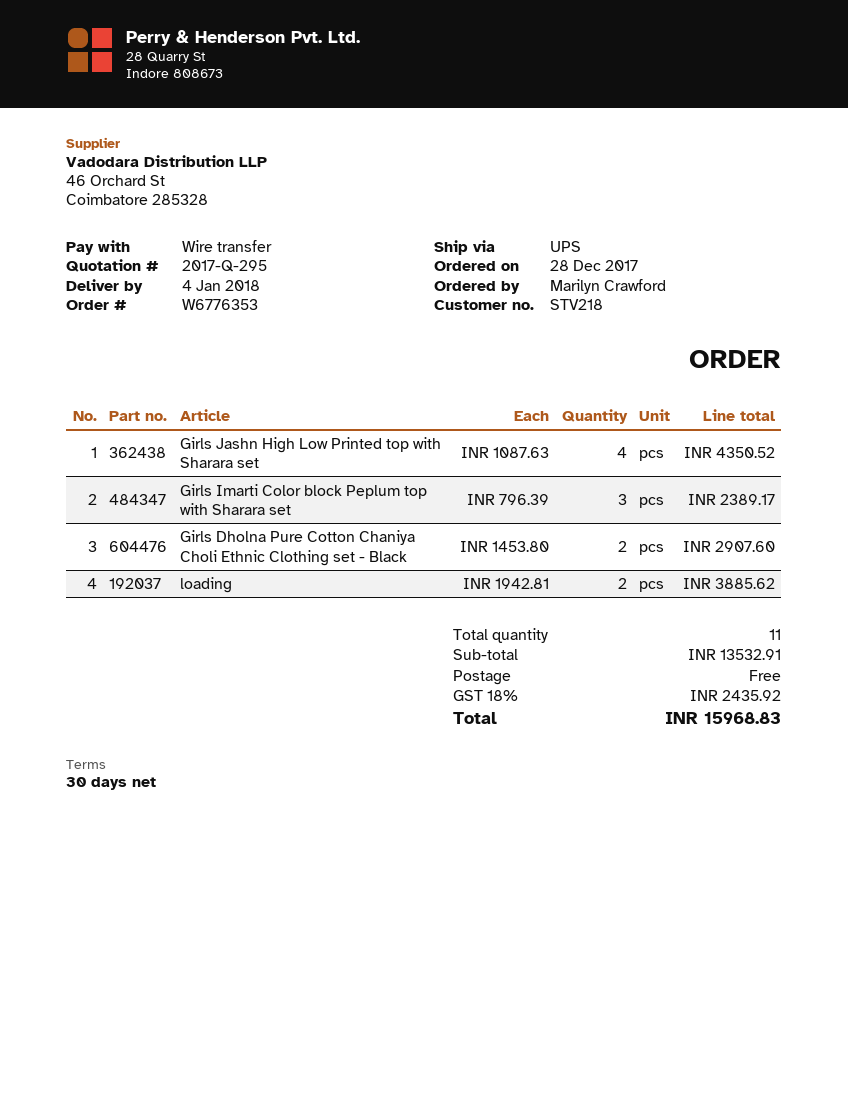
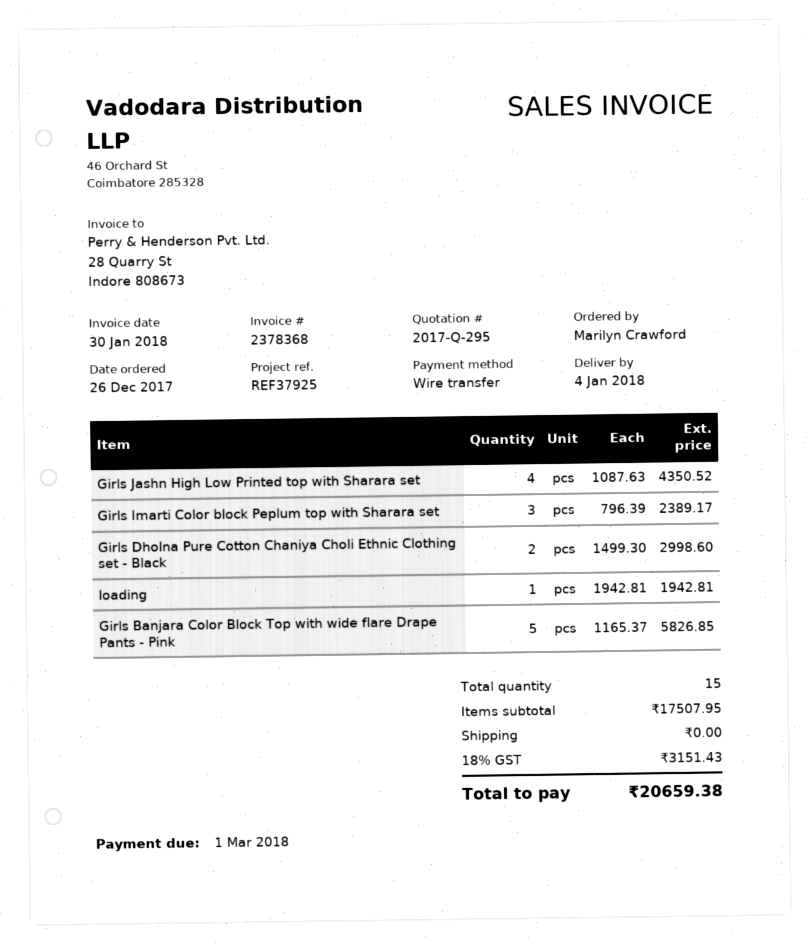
order date: 2017-12-28 -> 2017-12-26
Girls Dholna Pure Cotton Chaniya Choli Ethnic Clothing set - Black: 2 x 1453.80 = 2907.60 -> 2 x 1499.30 = 2998.60
loading: 2 x 1942.81 = 3885.62 -> 1 x 1942.81 = 1942.81
Girls Banjara Color Block Top with wide flare Drape Pants - Pink: none -> 5 x 1165.37 = 5826.85
total quantity: 11 -> 15
subtotal: 13532.91 -> 17507.95
tax: 18% = 2435.92 -> 18% = 3151.43
total: 15968.83 -> 20659.38

